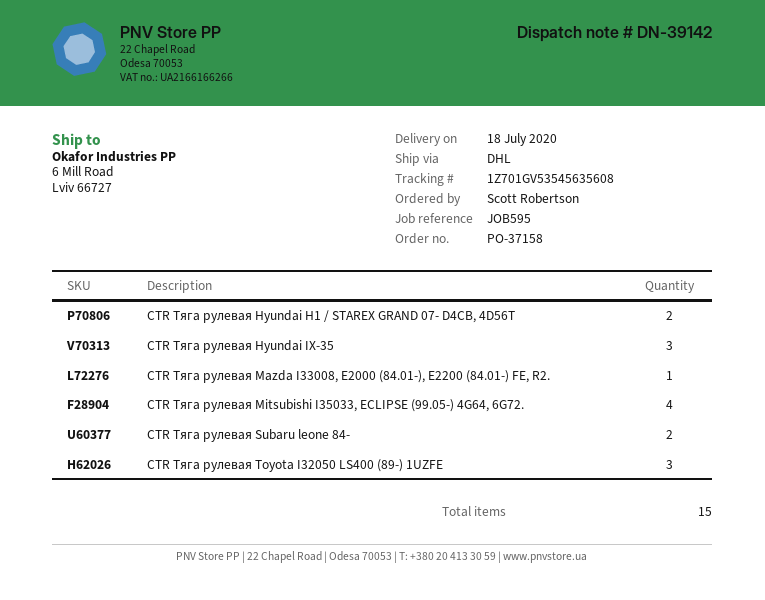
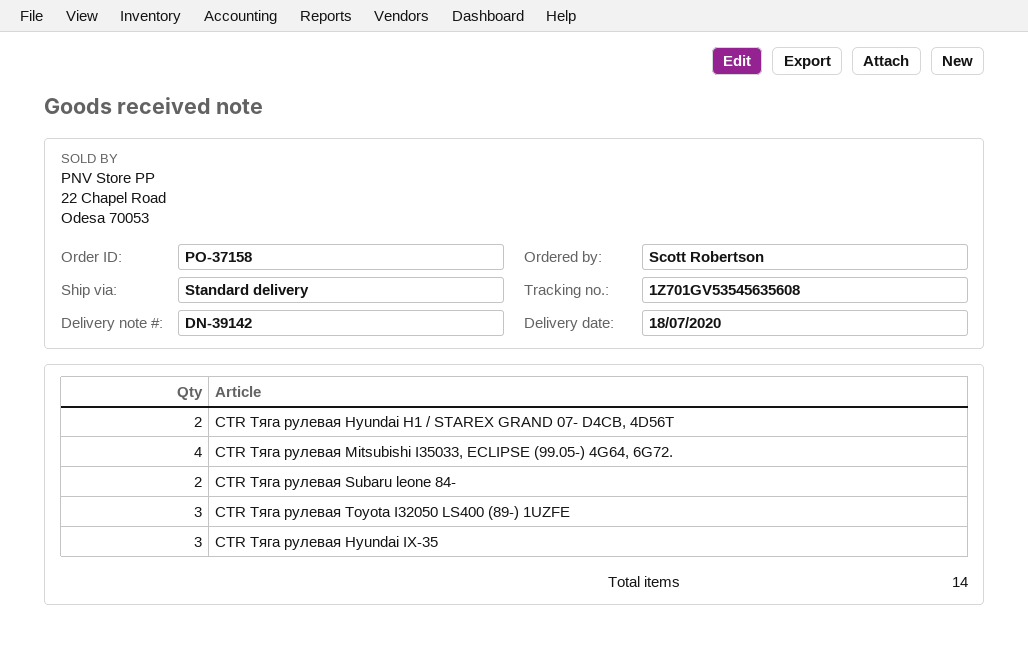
shipping method: DHL -> standard
CTR Тяга рулевая Mazda I33008, E2000 (84.01-), E2200 (84.01-) FE, R2.: 1 -> none
total quantity: 15 -> 14

